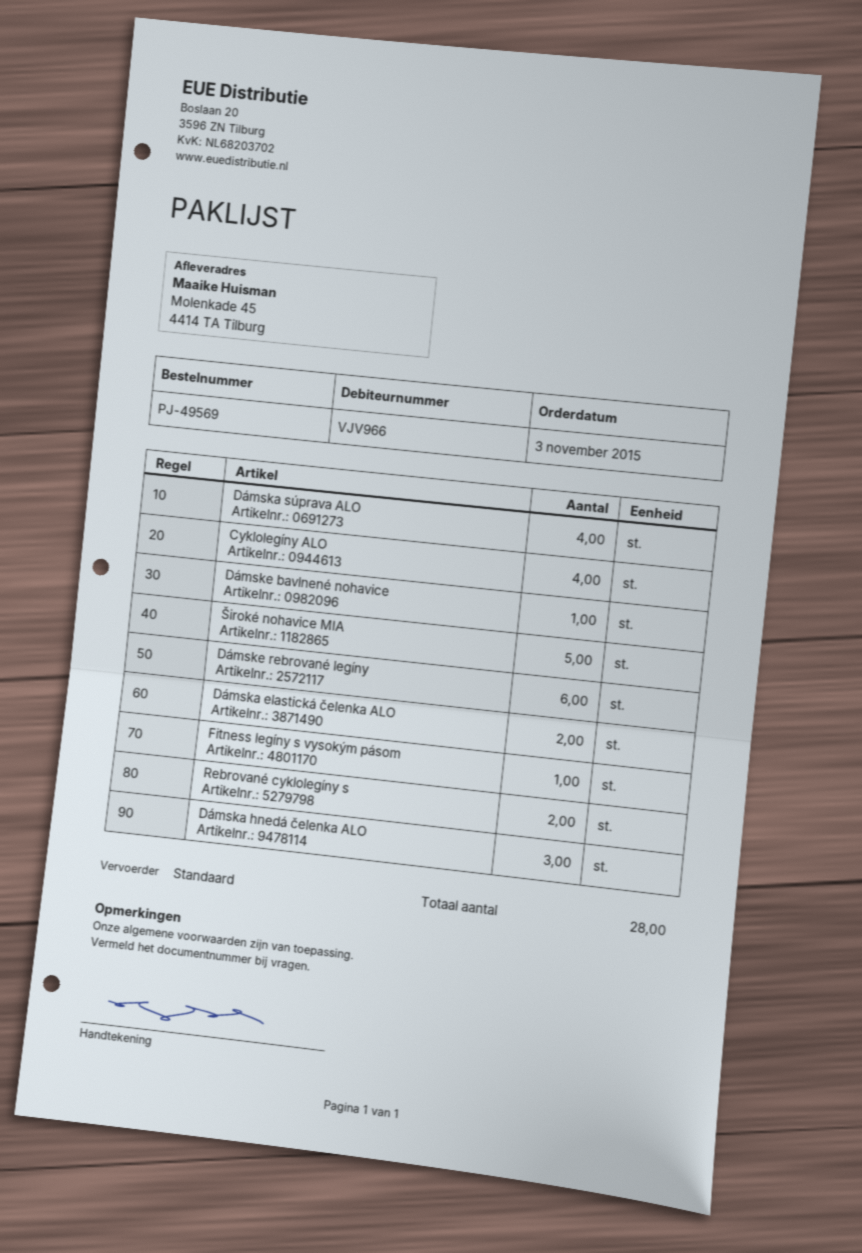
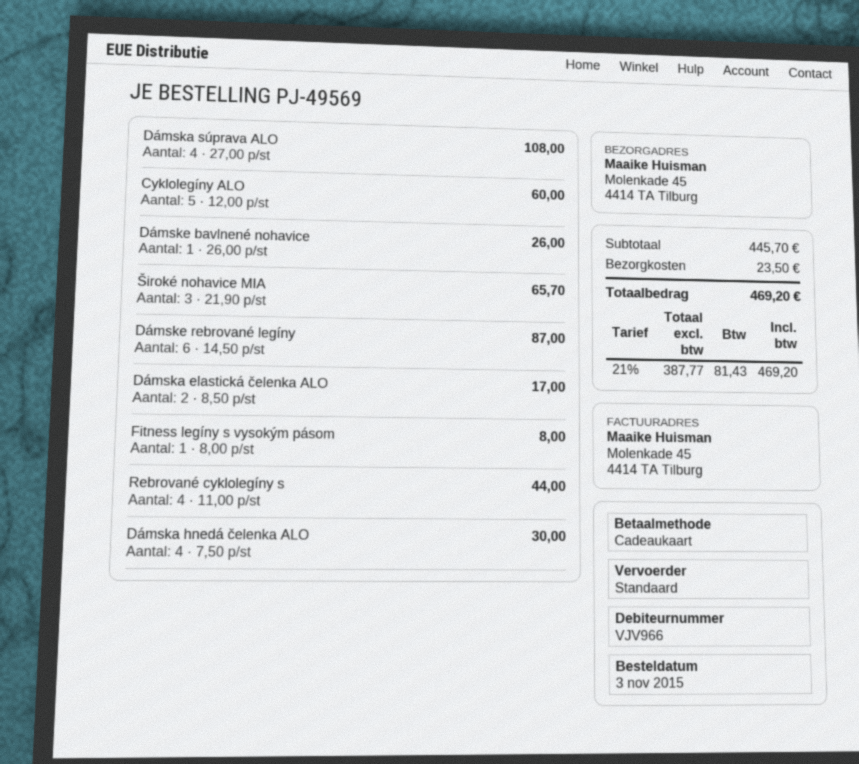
Cyklolegíny ALO: 4 -> 5
Široké nohavice MIA: 5 -> 3
Rebrované cyklolegíny s: 2 -> 4
Dámska hnedá čelenka ALO: 3 -> 4

